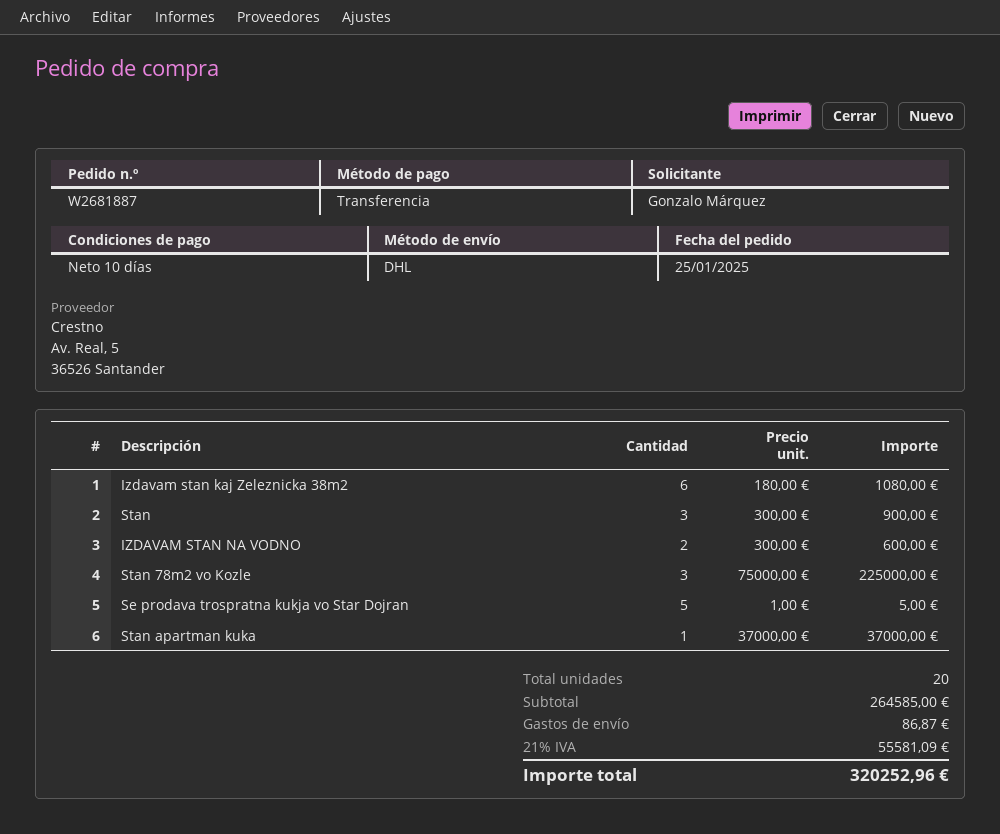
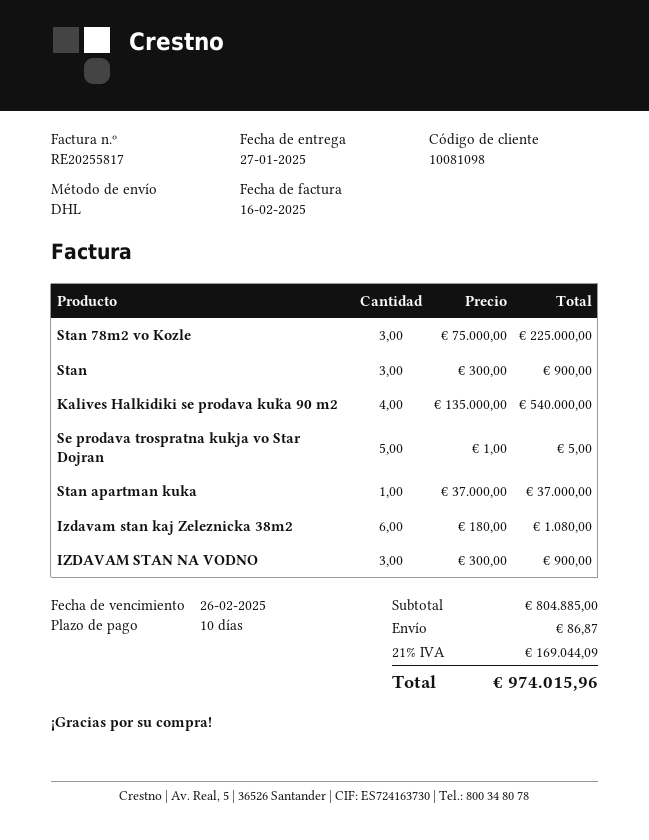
IZDAVAM STAN NA VODNO: 2 x 300.00 = 600.00 -> 3 x 300.00 = 900.00
Kalives Halkidiki se prodava kuḱa 90 m2: none -> 4 x 135000.00 = 540000.00
subtotal: 264585.00 -> 804885.00
tax: 21% = 55581.09 -> 21% = 169044.09
total: 320252.96 -> 974015.96

